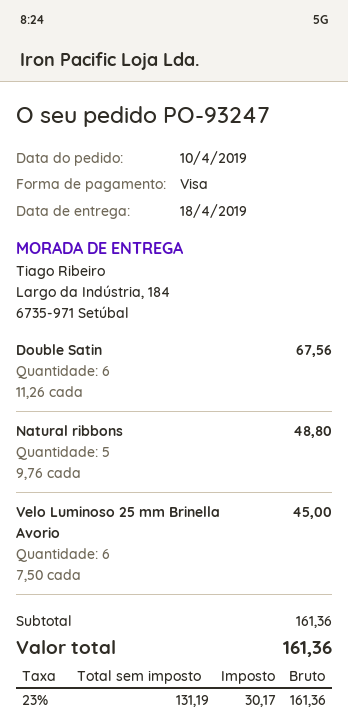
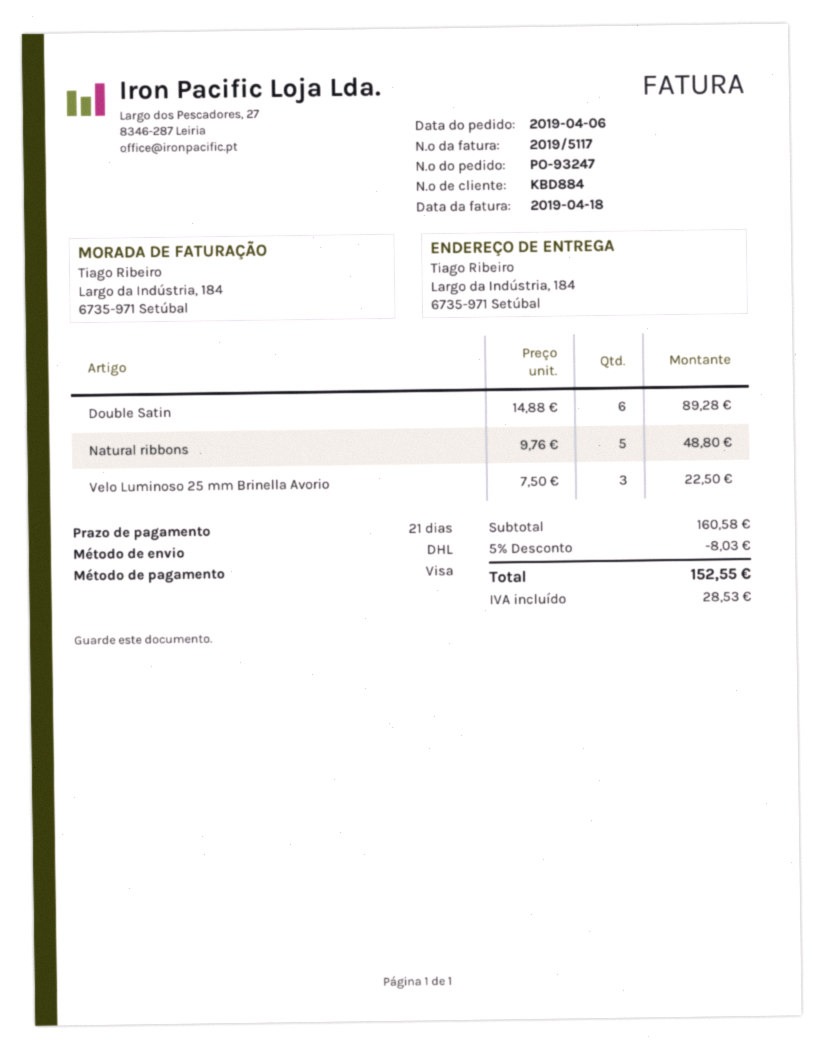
order date: 2019-04-10 -> 2019-04-06
Double Satin: 6 x 11.26 = 67.56 -> 6 x 14.88 = 89.28
Velo Luminoso 25 mm Brinella Avorio: 6 x 7.50 = 45.00 -> 3 x 7.50 = 22.50
subtotal: 161.36 -> 160.58
discount: none -> 5% = 8.03
tax: 30.17 -> 28.53
total: 161.36 -> 152.55

